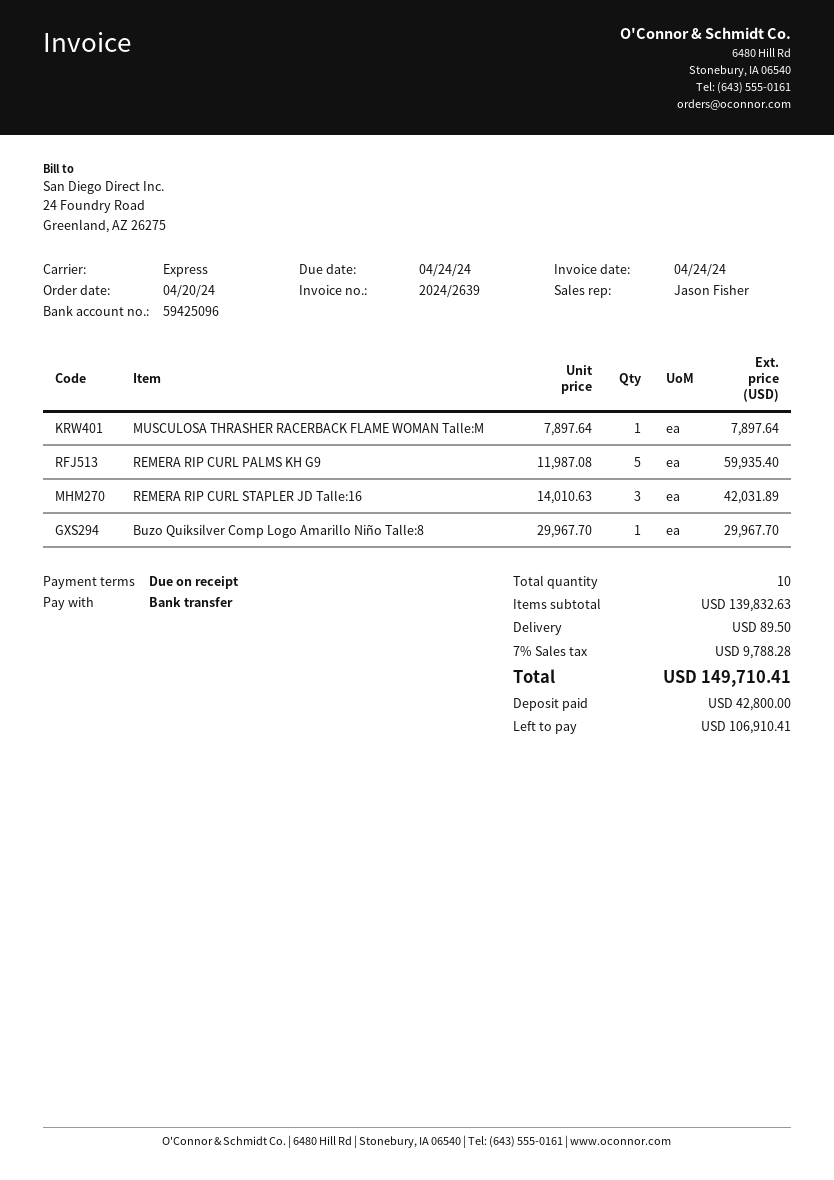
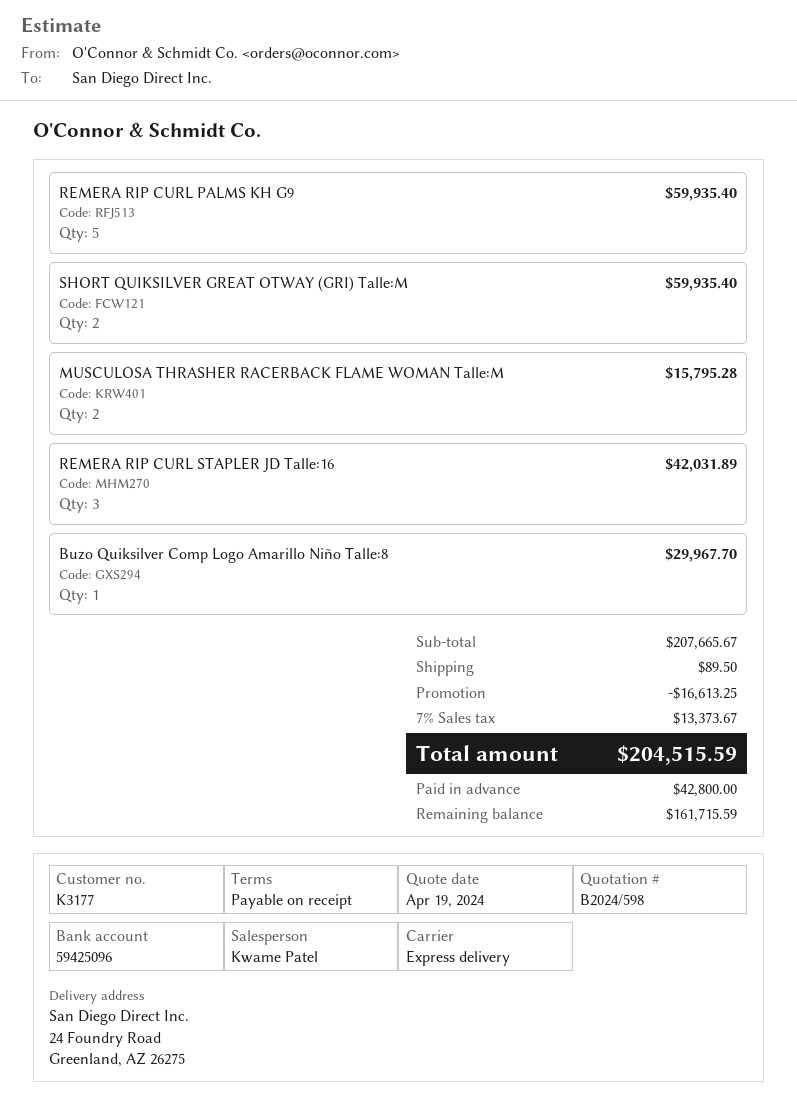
sales rep: Jason Fisher -> Kwame Patel
MUSCULOSA THRASHER RACERBACK FLAME WOMAN Talle:M: 1 for 7897.64 -> 2 for 15795.28
SHORT QUIKSILVER GREAT OTWAY (GRI) Talle:M: none -> 2 for 59935.40
subtotal: 139832.63 -> 207665.67
discount: none -> 16613.25
tax: 7% = 9788.28 -> 7% = 13373.67
total: 149710.41 -> 204515.59
balance: 106910.41 -> 161715.59

